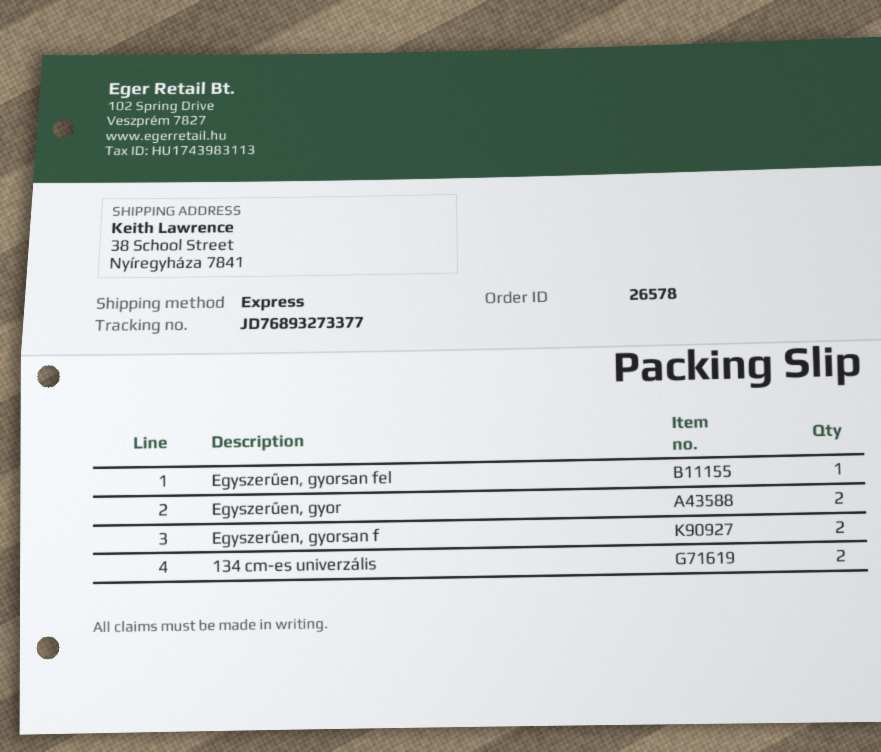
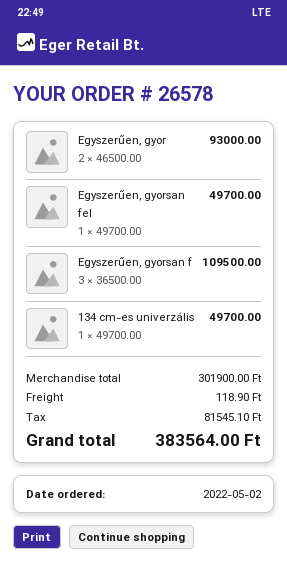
Egyszerűen, gyorsan f: 2 -> 3
134 cm-es univerzális: 2 -> 1

